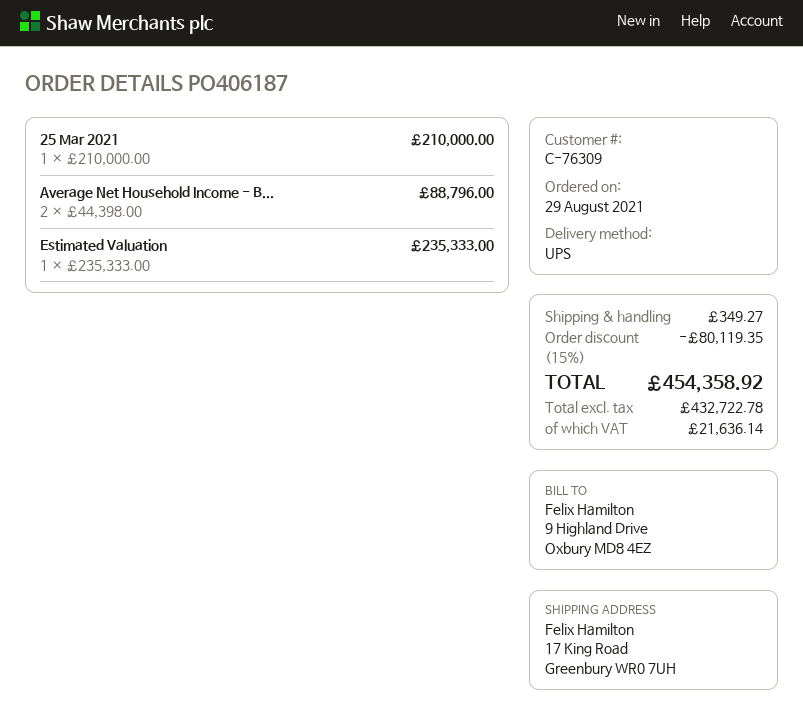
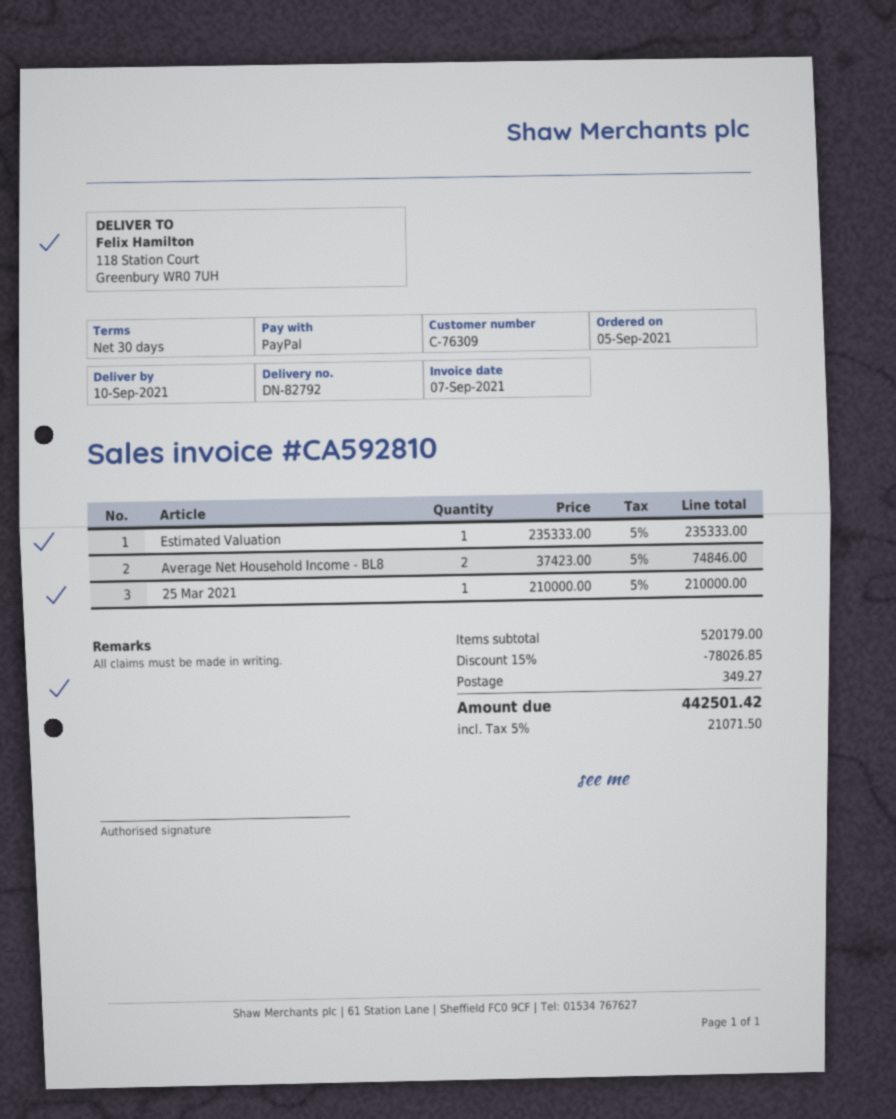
order date: 2021-08-29 -> 2021-09-05
ship to: 17 King Road, Greenbury WR0 7UH -> 118 Station Court, Greenbury WR0 7UH
Average Net Household Income - B...: 2 x 44398.00 = 88796.00 -> 2 x 37423.00 = 74846.00
discount: 15% = 80119.35 -> 15% = 78026.85
tax: 21636.14 -> 21071.50
total: 454358.92 -> 442501.42

